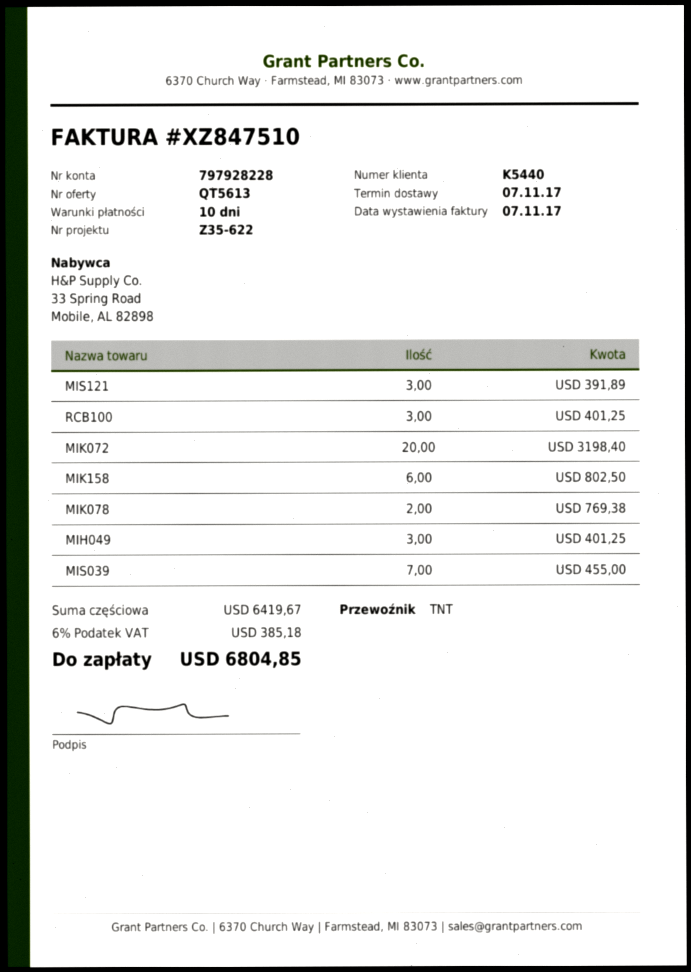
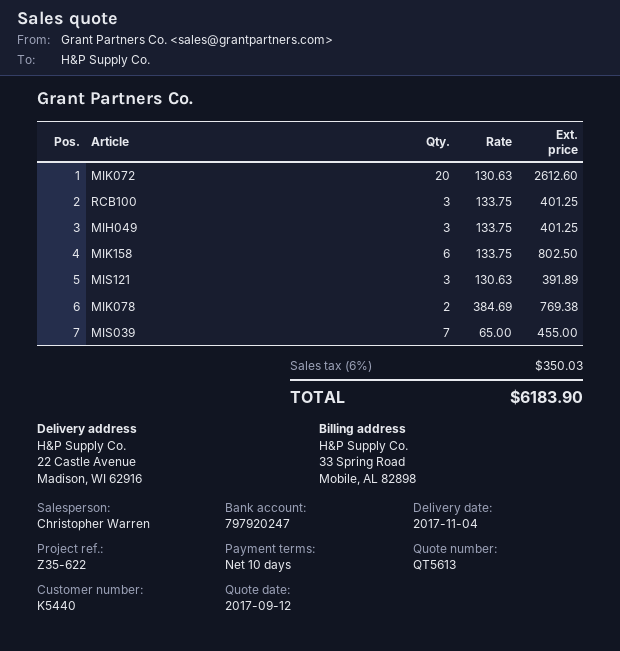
delivery date: 2017-11-07 -> 2017-11-04
bank account: 797928228 -> 797920247
MIK072: 20 for 3198.40 -> 20 for 2612.60
tax: 6% = 385.18 -> 6% = 350.03
total: 6804.85 -> 6183.90

